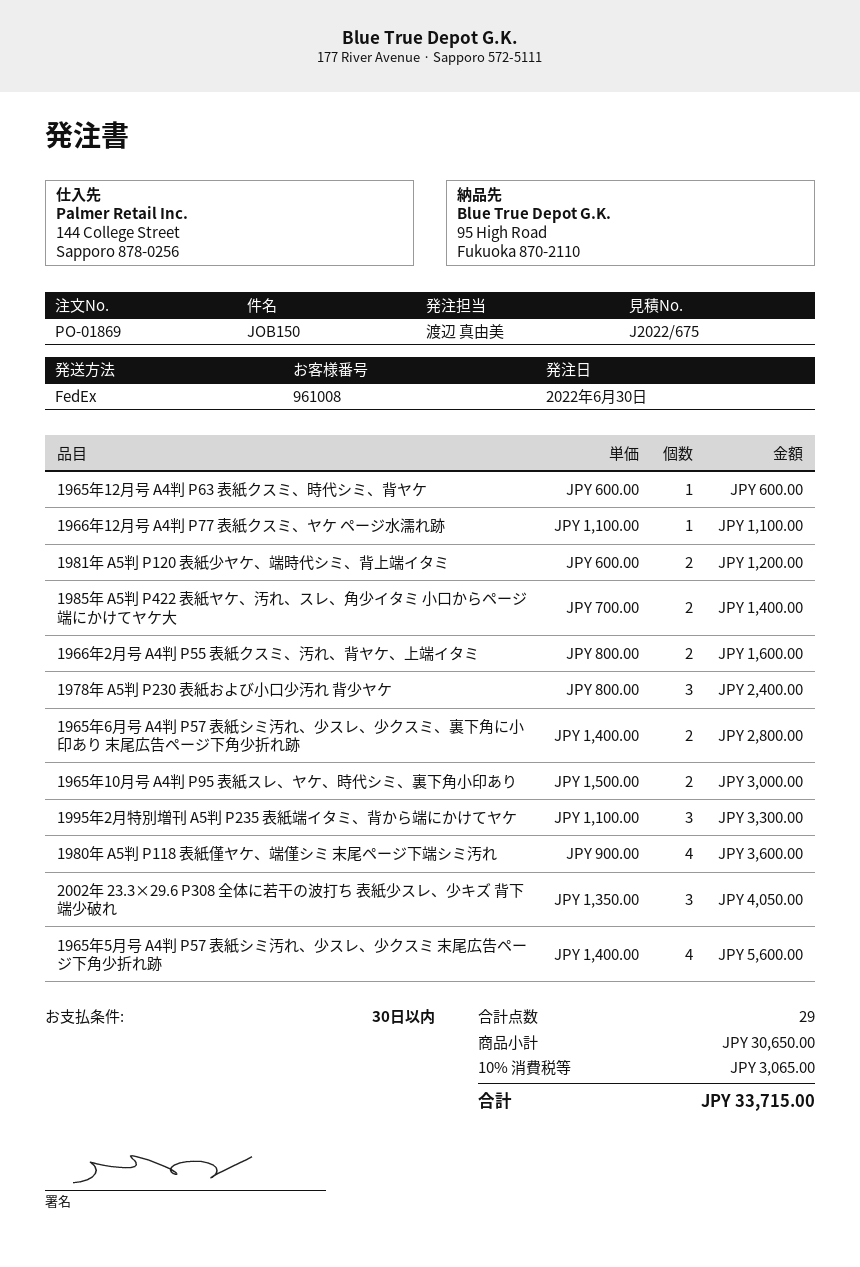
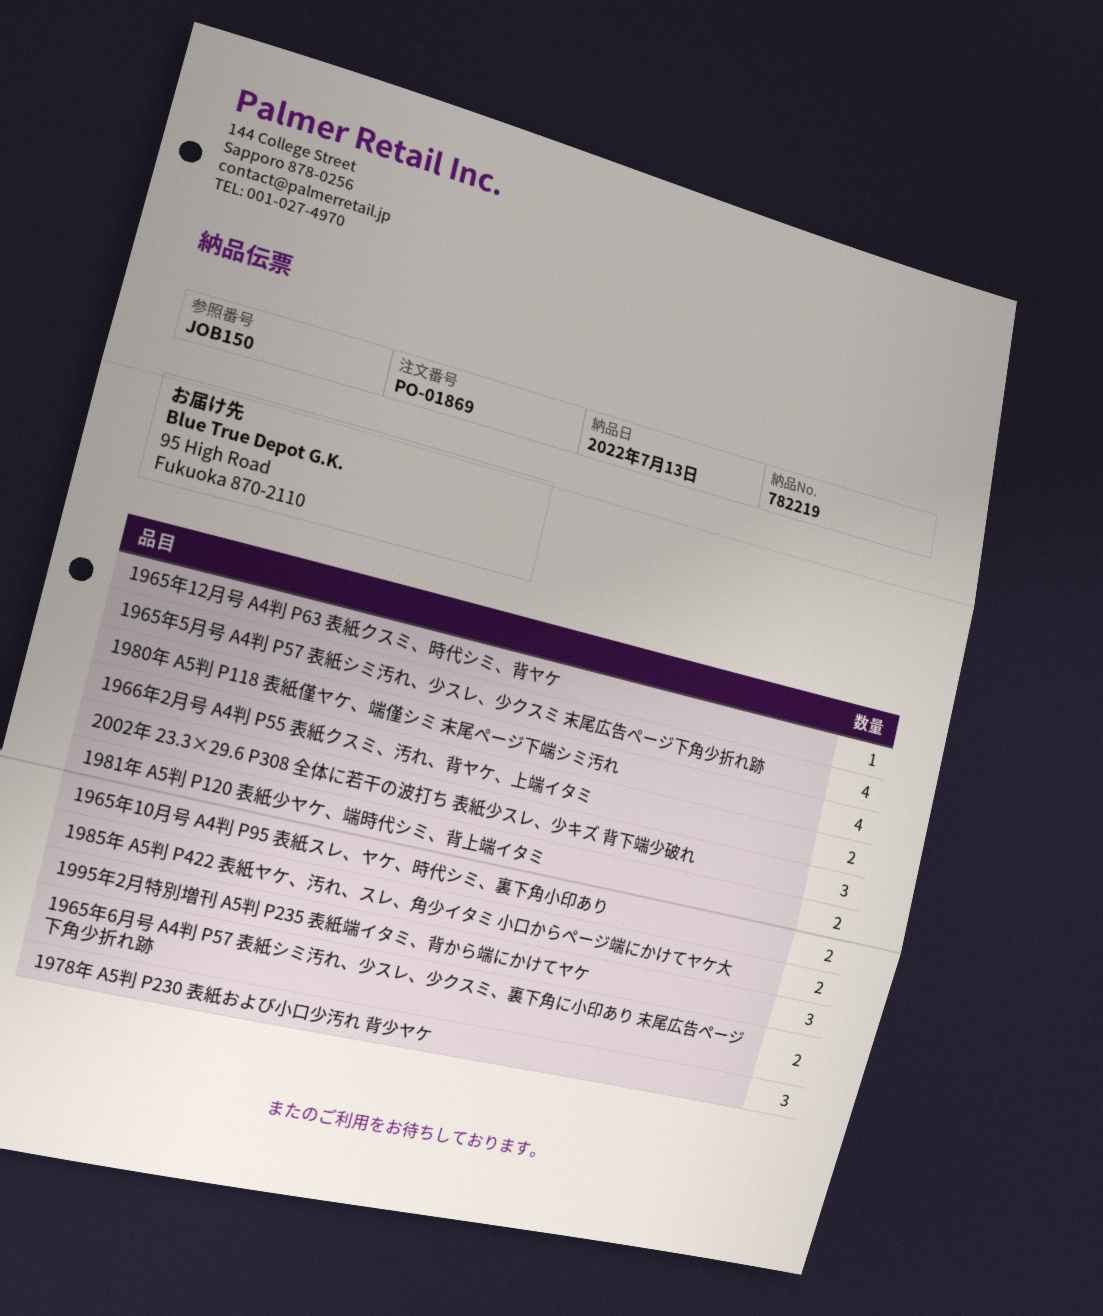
1966年12月号 A4判 P77 表紙クスミ、ヤケ ページ水濡れ跡: 1 -> none

